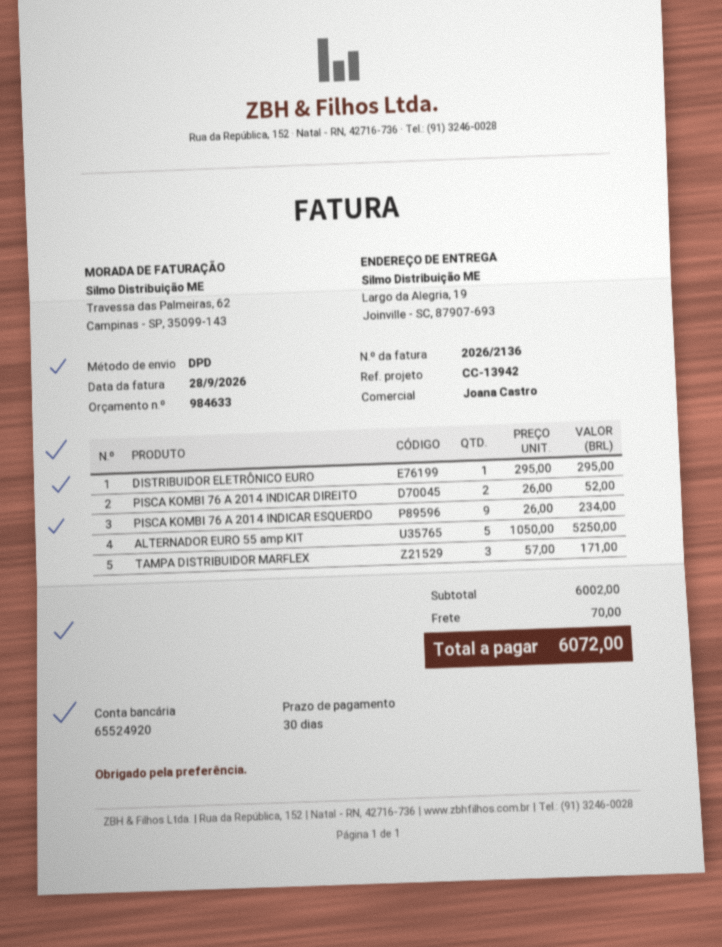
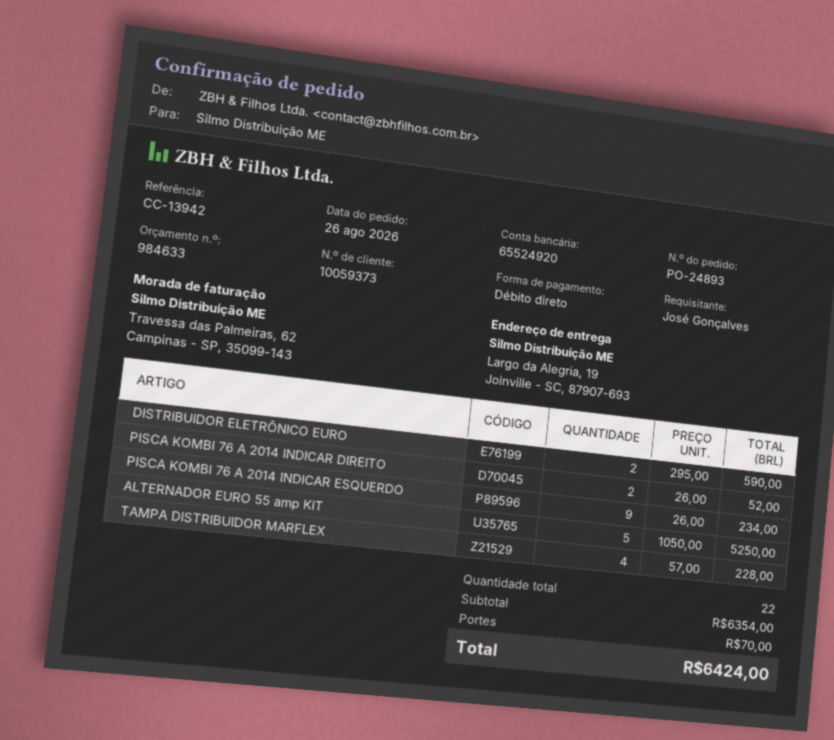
DISTRIBUIDOR ELETRÔNICO EURO: 1 x 295.00 = 295.00 -> 2 x 295.00 = 590.00
TAMPA DISTRIBUIDOR MARFLEX: 3 x 57.00 = 171.00 -> 4 x 57.00 = 228.00
subtotal: 6002.00 -> 6354.00
total: 6072.00 -> 6424.00

